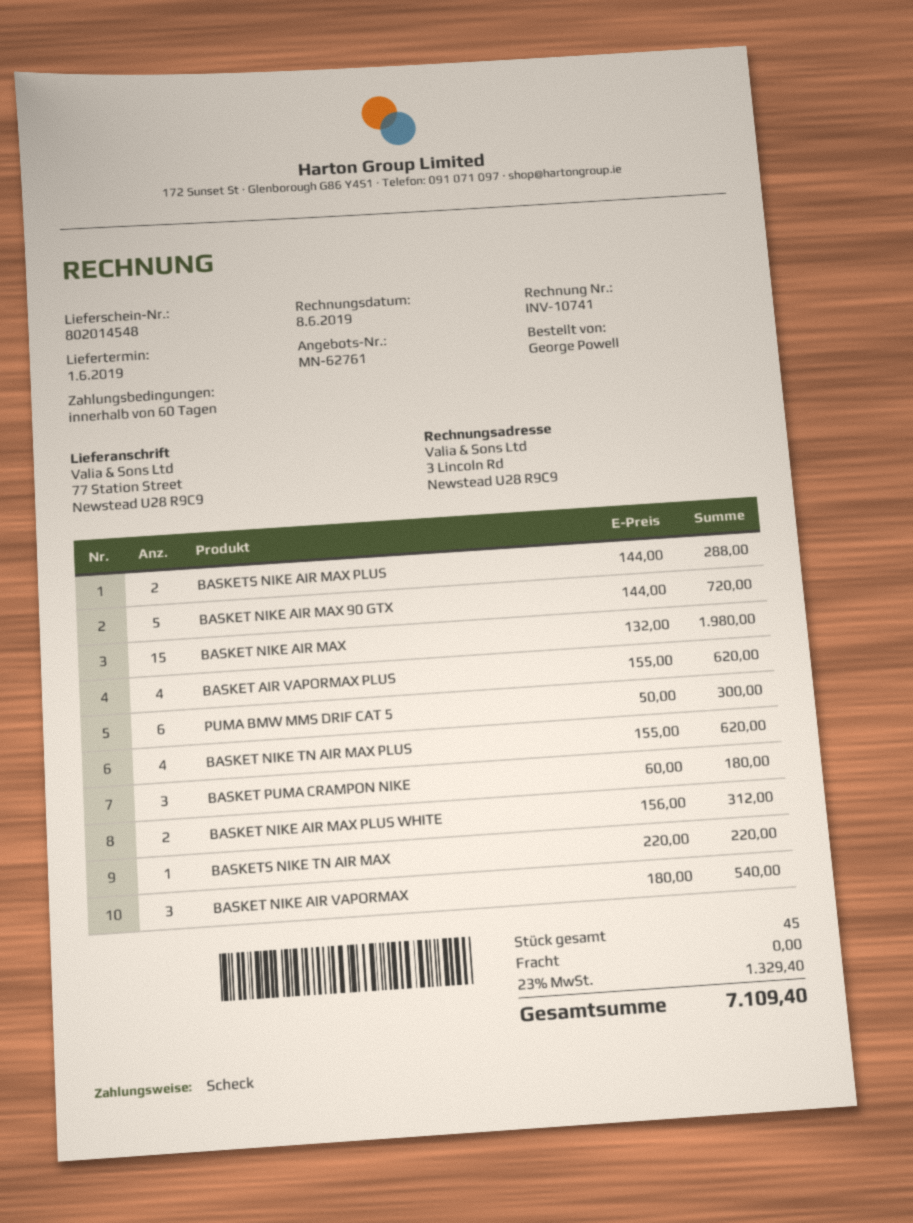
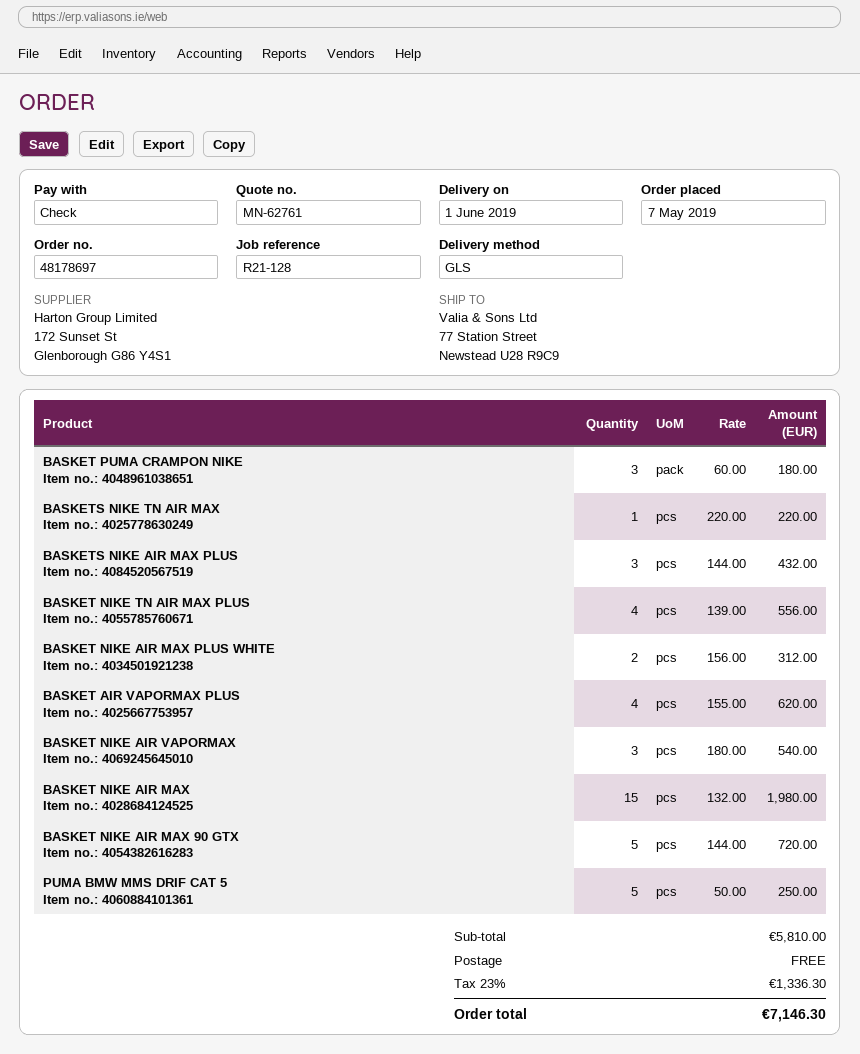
BASKETS NIKE AIR MAX PLUS: 2 x 144.00 = 288.00 -> 3 x 144.00 = 432.00
PUMA BMW MMS DRIF CAT 5: 6 x 50.00 = 300.00 -> 5 x 50.00 = 250.00
BASKET NIKE TN AIR MAX PLUS: 4 x 155.00 = 620.00 -> 4 x 139.00 = 556.00
tax: 23% = 1329.40 -> 23% = 1336.30
total: 7109.40 -> 7146.30

